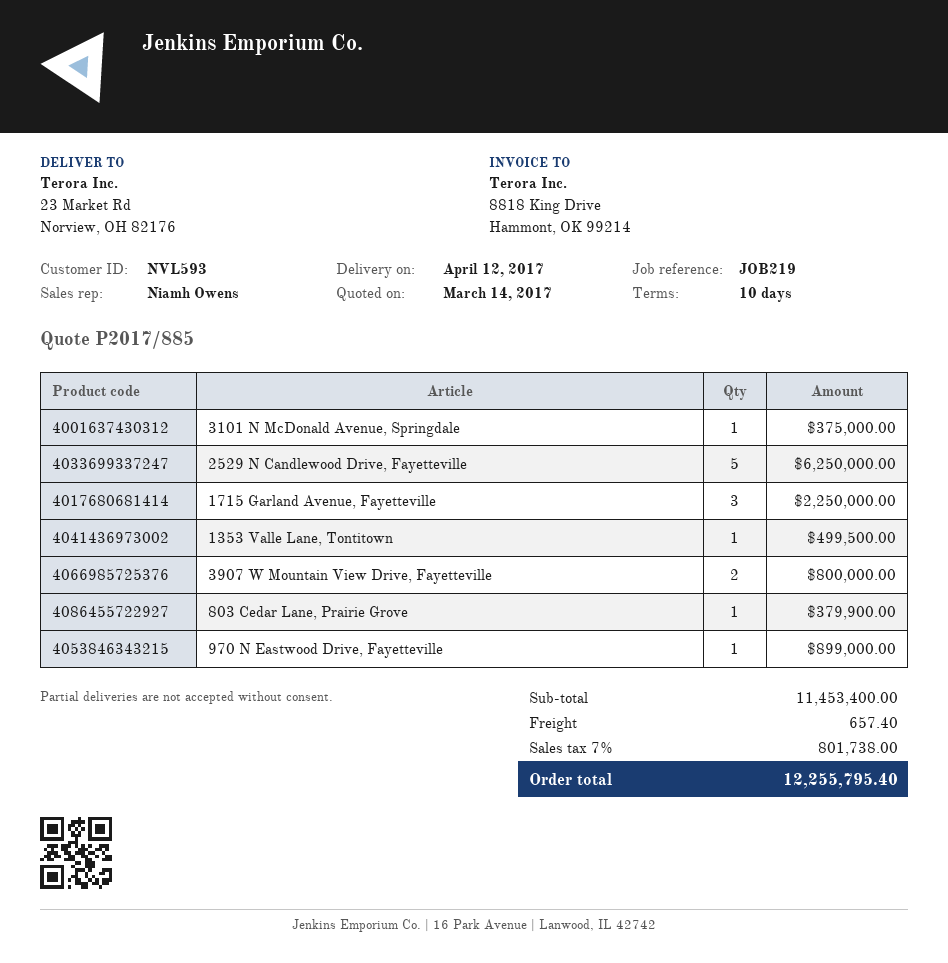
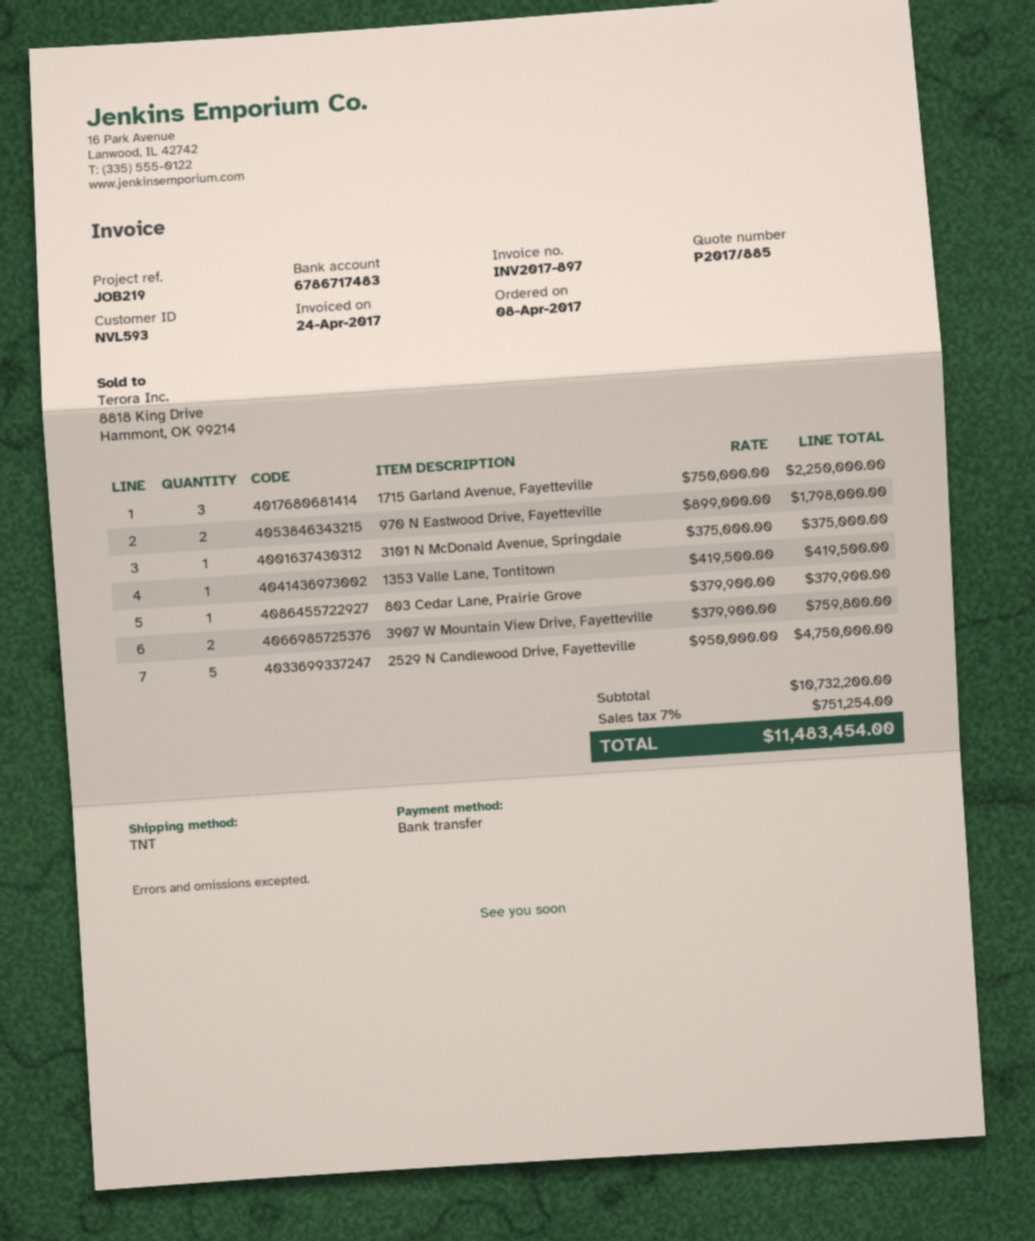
2529 N Candlewood Drive, Fayetteville: 5 for 6250000.00 -> 5 for 4750000.00
1353 Valle Lane, Tontitown: 1 for 499500.00 -> 1 for 419500.00
3907 W Mountain View Drive, Fayetteville: 2 for 800000.00 -> 2 for 759800.00
970 N Eastwood Drive, Fayetteville: 1 for 899000.00 -> 2 for 1798000.00
subtotal: 11453400.00 -> 10732200.00
shipping: 657.40 -> none
tax: 7% = 801738.00 -> 7% = 751254.00
total: 12255795.40 -> 11483454.00

